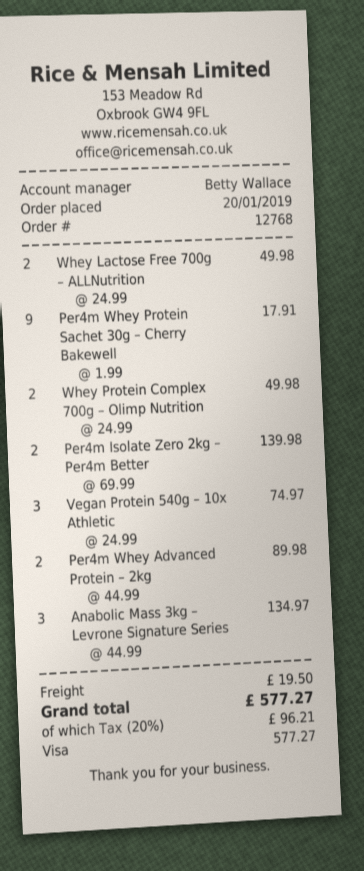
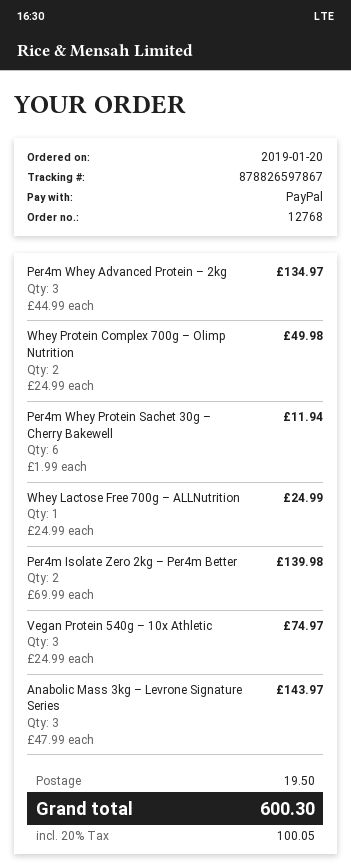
payment method: Visa -> PayPal
Whey Lactose Free 700g – ALLNutrition: 2 x 24.99 = 49.98 -> 1 x 24.99 = 24.99
Per4m Whey Protein Sachet 30g – Cherry Bakewell: 9 x 1.99 = 17.91 -> 6 x 1.99 = 11.94
Per4m Whey Advanced Protein – 2kg: 2 x 44.99 = 89.98 -> 3 x 44.99 = 134.97
Anabolic Mass 3kg – Levrone Signature Series: 3 x 44.99 = 134.97 -> 3 x 47.99 = 143.97
tax: 20% = 96.21 -> 20% = 100.05
total: 577.27 -> 600.30

